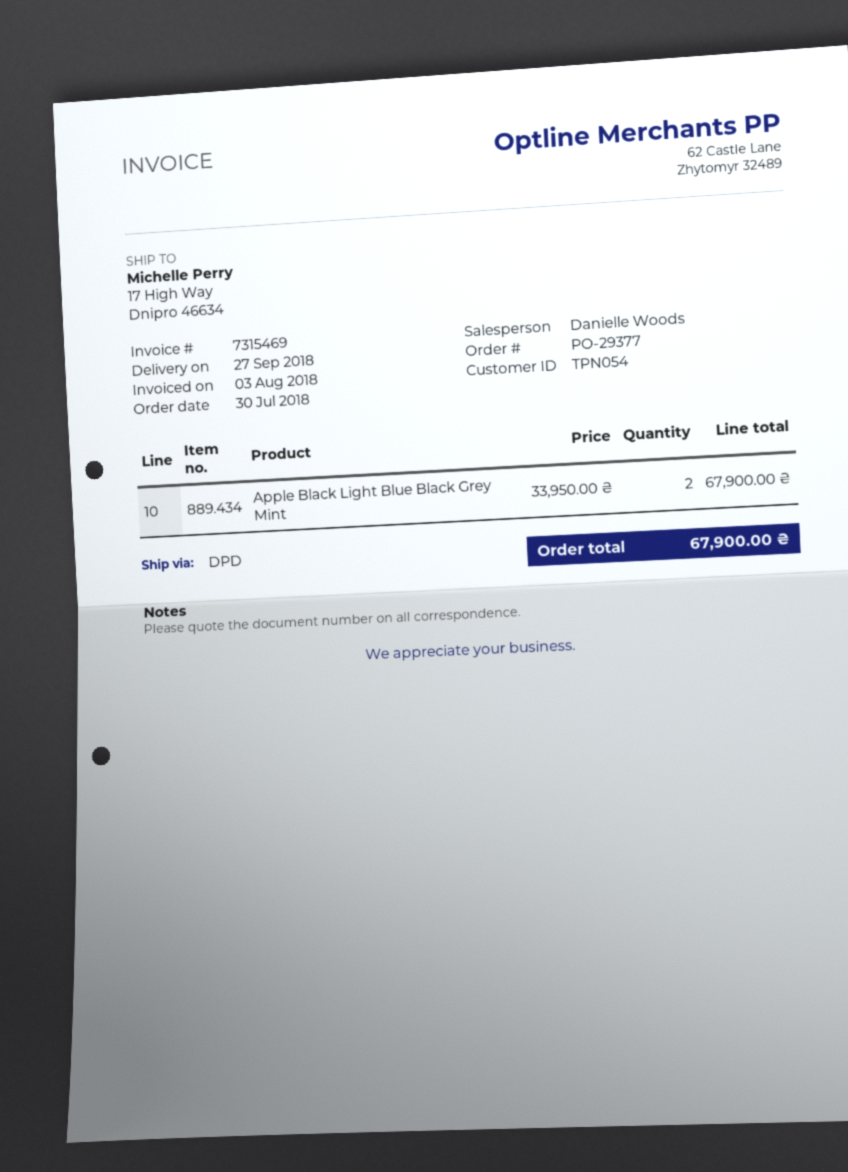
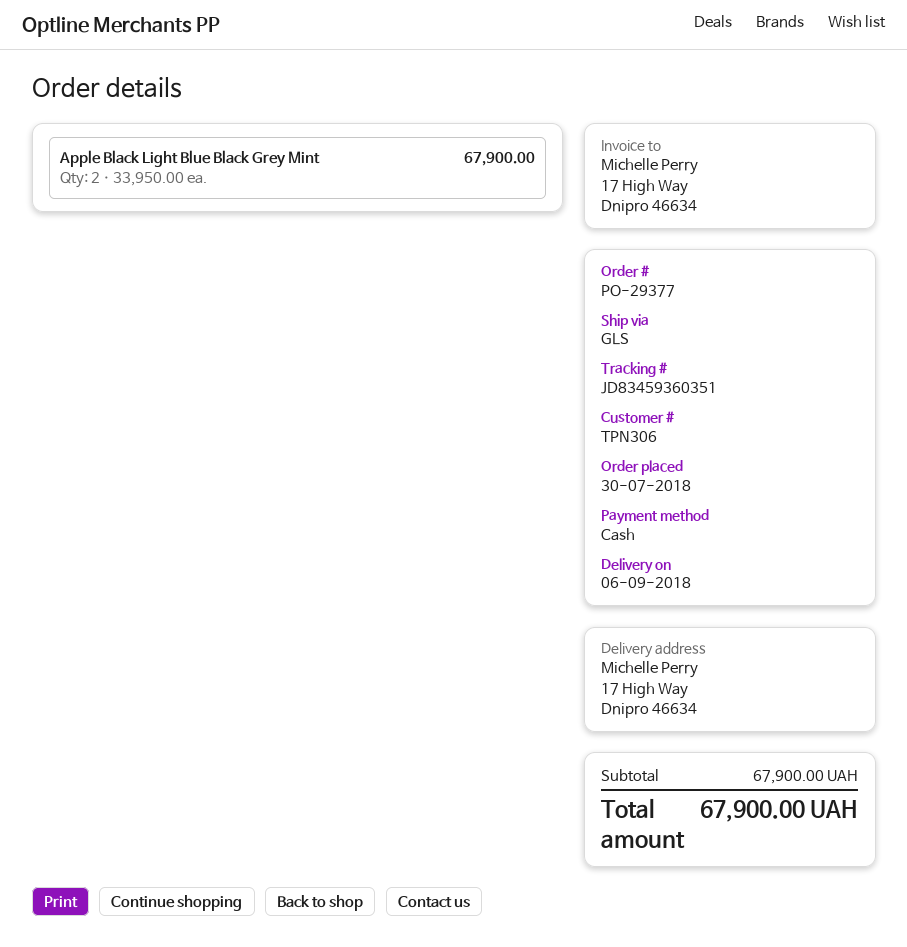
delivery date: 2018-09-27 -> 2018-09-06
customer number: TPN054 -> TPN306
shipping method: DPD -> GLS

